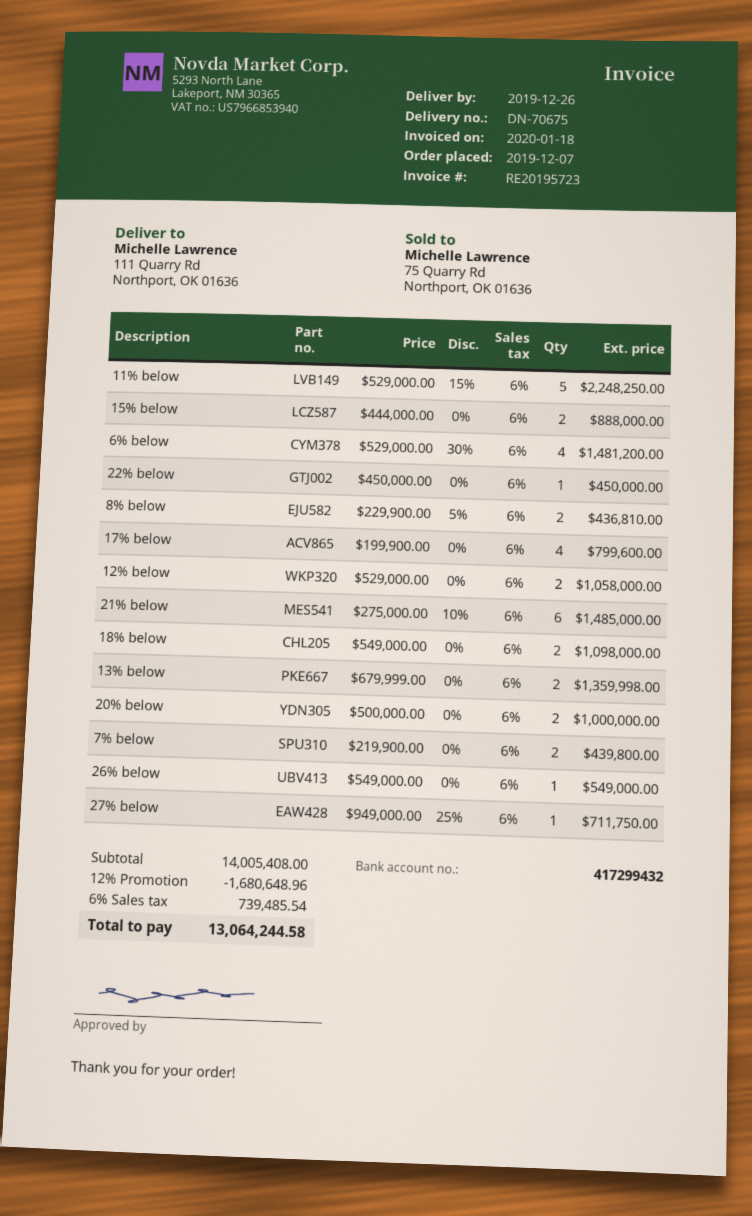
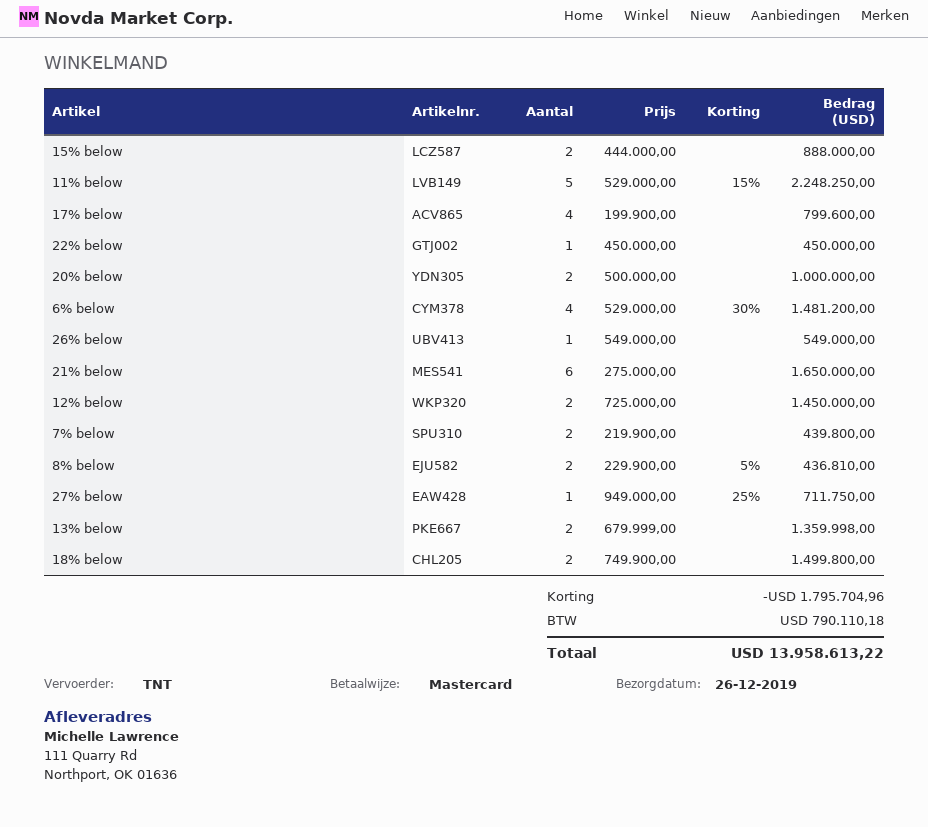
12% below: 2 x 529000.00 = 1058000.00 -> 2 x 725000.00 = 1450000.00
21% below: 6 x 275000.00 - 10% = 1485000.00 -> 6 x 275000.00 = 1650000.00
18% below: 2 x 549000.00 = 1098000.00 -> 2 x 749900.00 = 1499800.00
discount: 1680648.96 -> 1795704.96
tax: 739485.54 -> 790110.18
total: 13064244.58 -> 13958613.22

